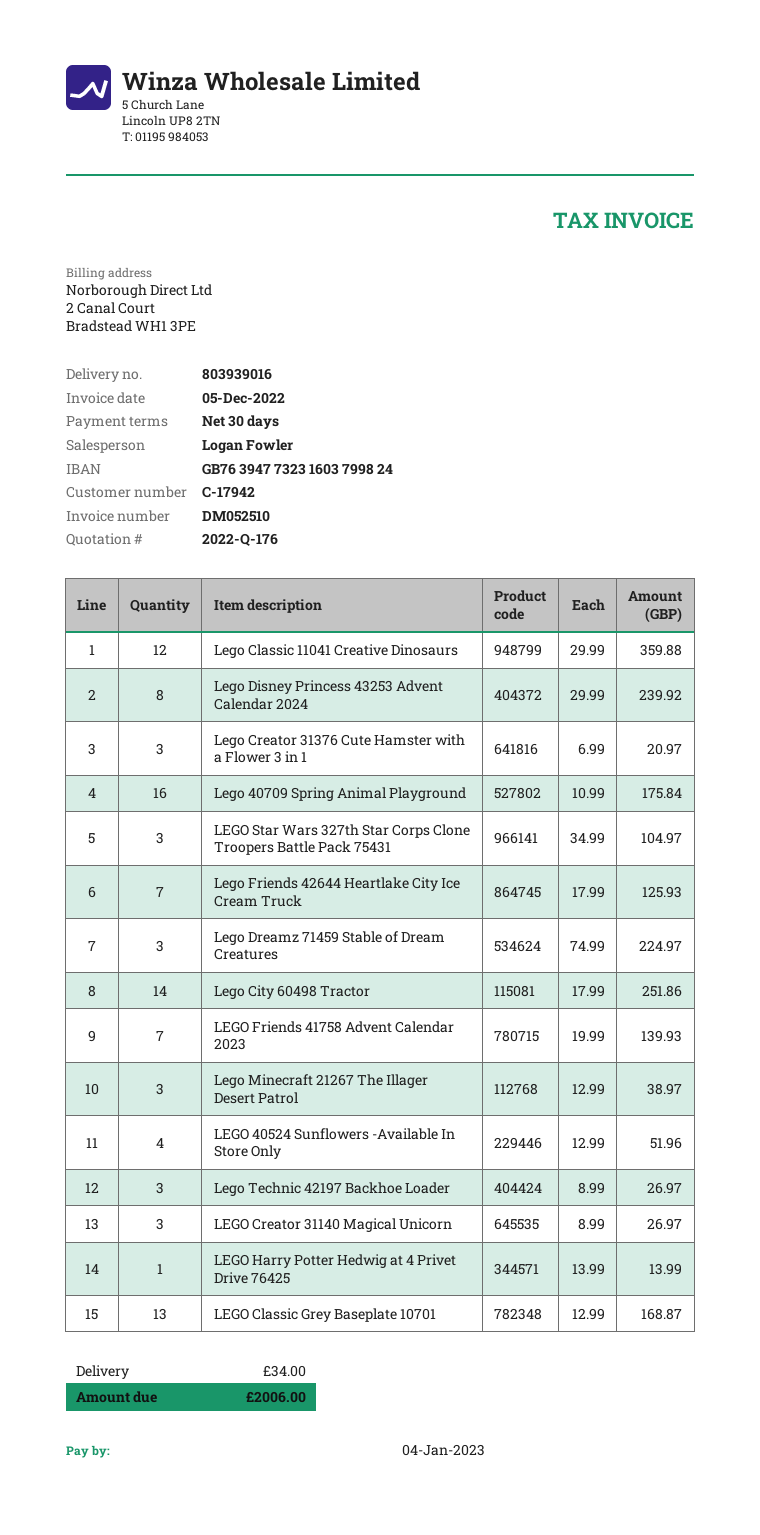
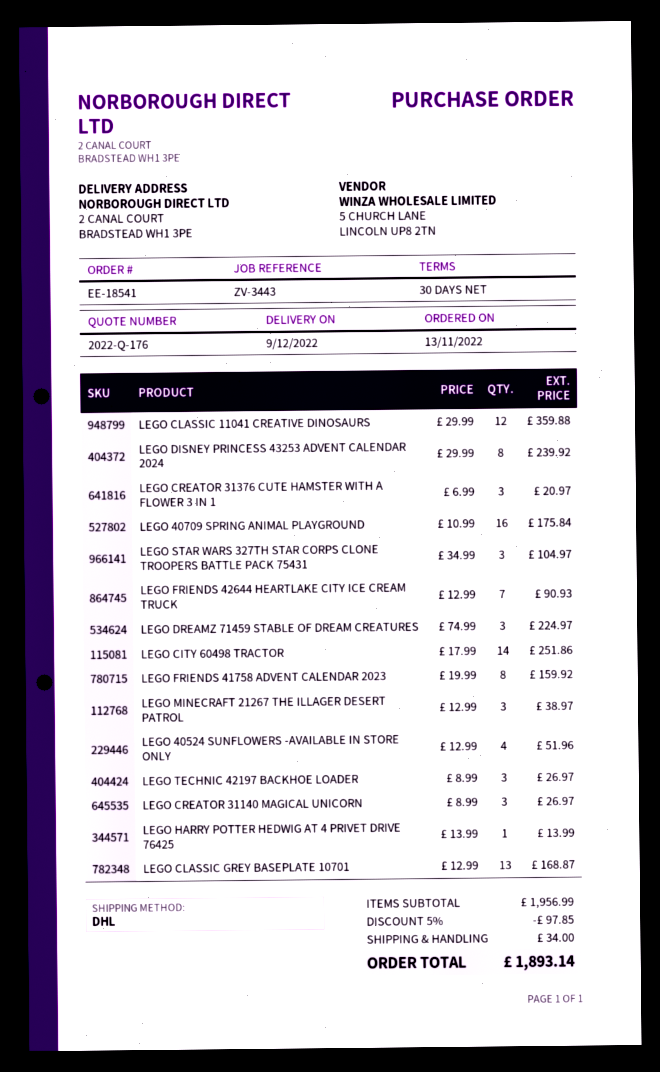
Lego Friends 42644 Heartlake City Ice Cream Truck: 7 x 17.99 = 125.93 -> 7 x 12.99 = 90.93
LEGO Friends 41758 Advent Calendar 2023: 7 x 19.99 = 139.93 -> 8 x 19.99 = 159.92
discount: none -> 5% = 97.85
total: 2006.00 -> 1893.14

